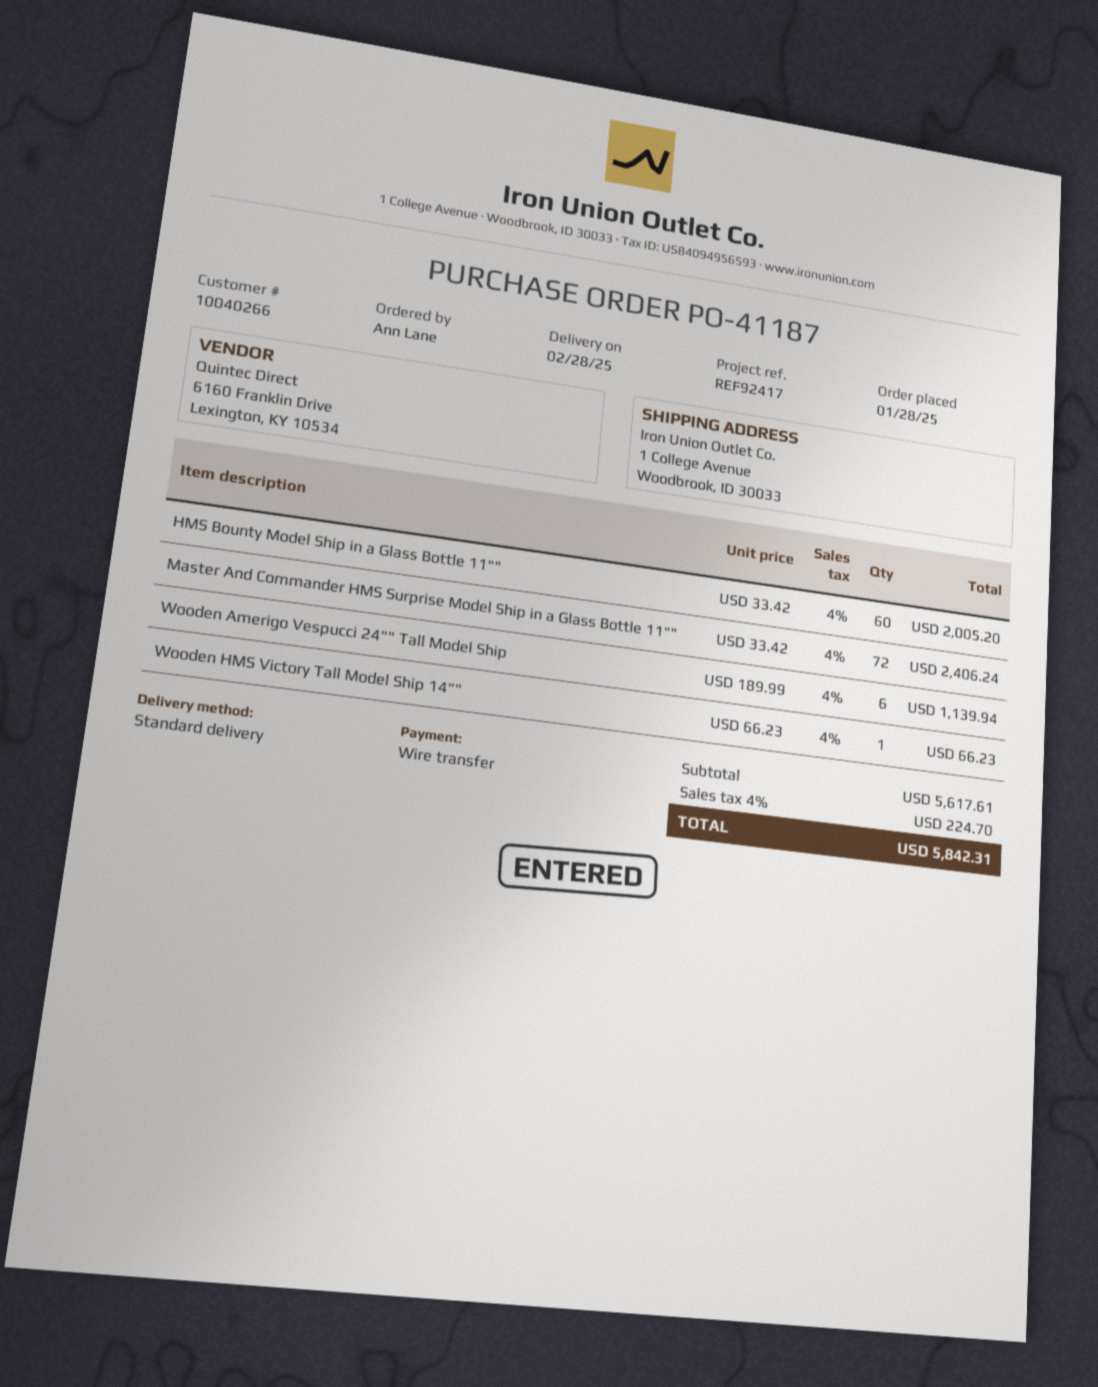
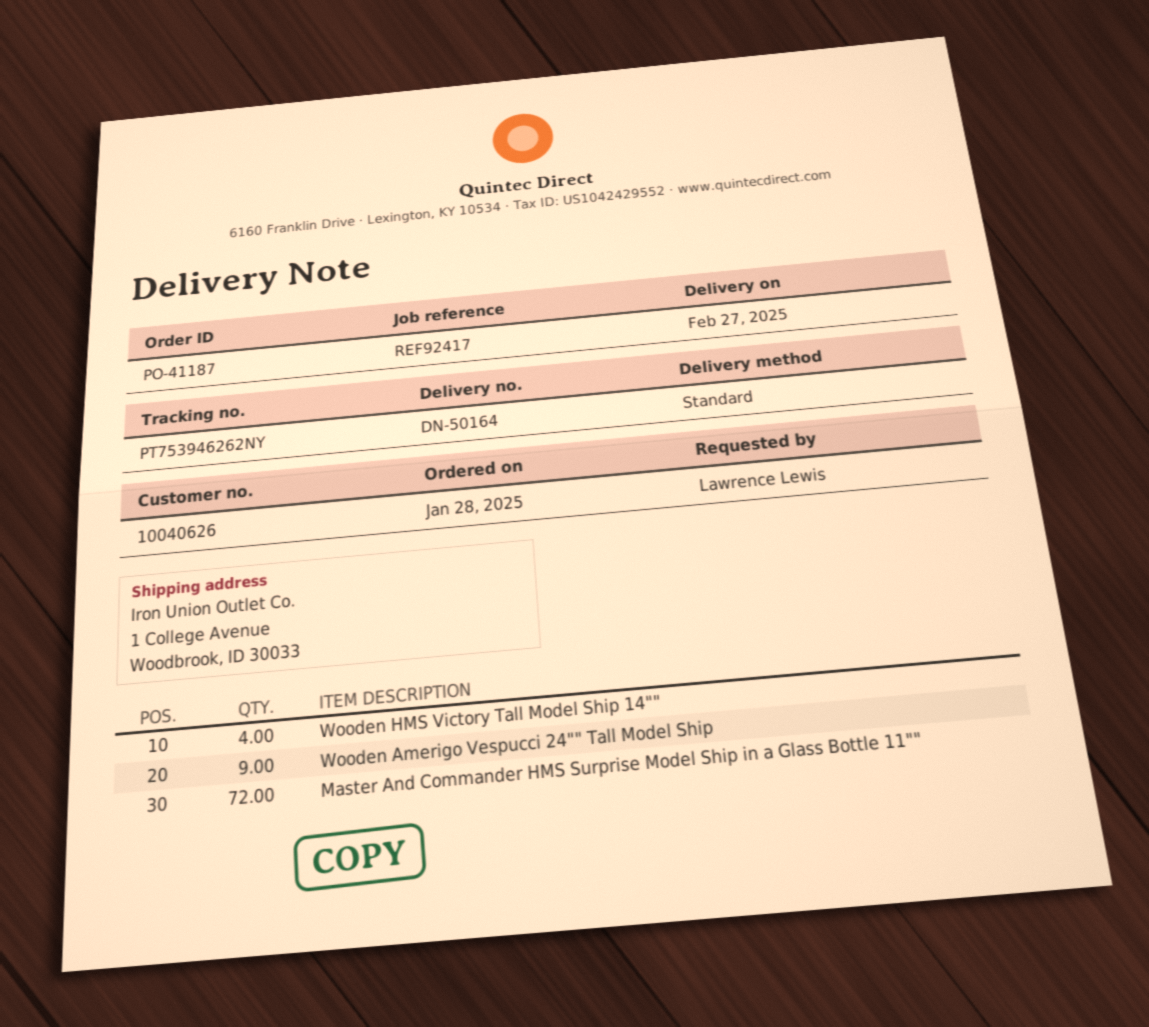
delivery date: 2025-02-28 -> 2025-02-27
customer number: 10040266 -> 10040626
ordered by: Ann Lane -> Lawrence Lewis
HMS Bounty Model Ship in a Glass Bottle 11"": 60 -> none
Wooden Amerigo Vespucci 24"" Tall Model Ship: 6 -> 9
Wooden HMS Victory Tall Model Ship 14"": 1 -> 4

